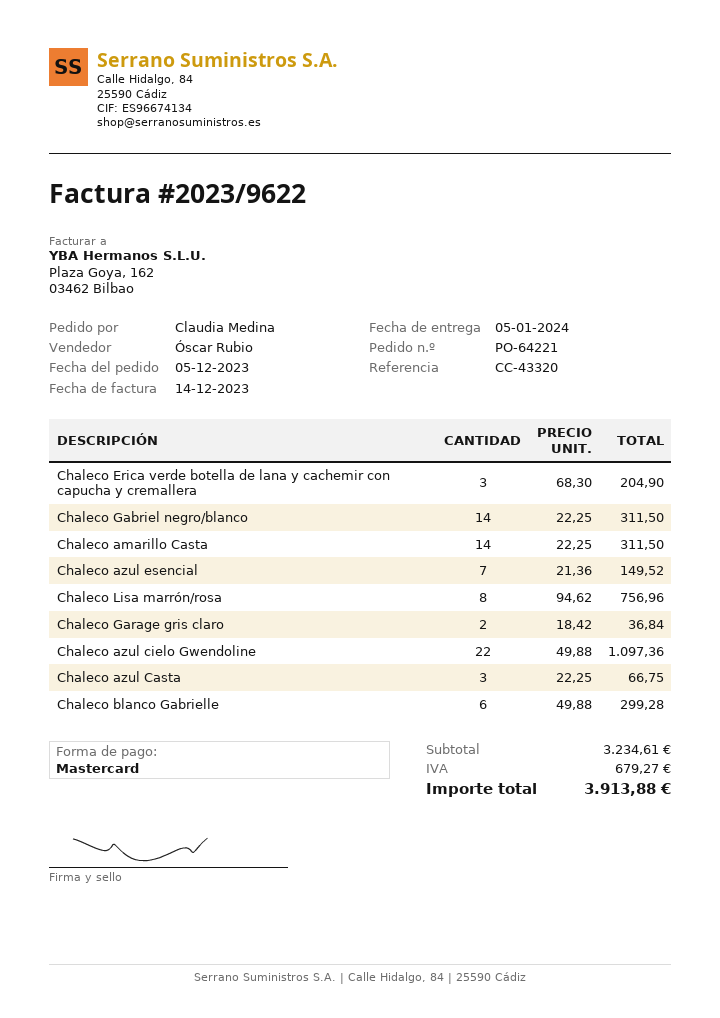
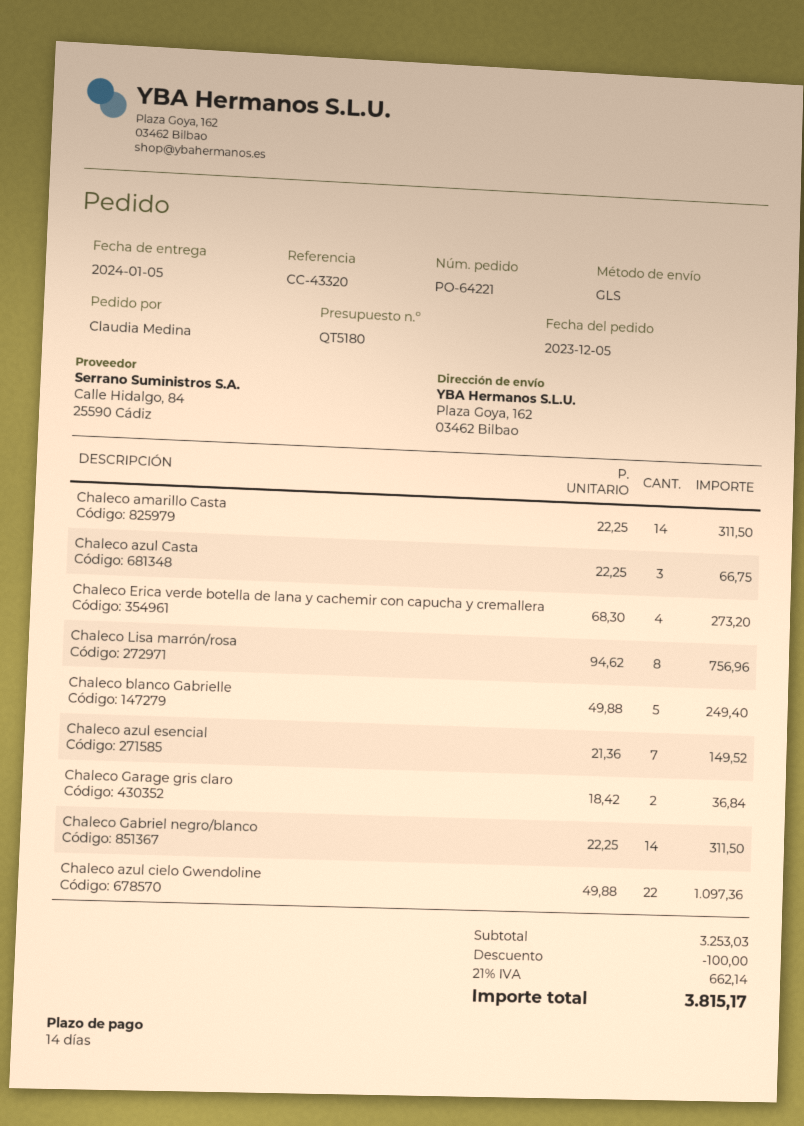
Chaleco Erica verde botella de lana y cachemir con capucha y cremallera: 3 x 68.30 = 204.90 -> 4 x 68.30 = 273.20
Chaleco blanco Gabrielle: 6 x 49.88 = 299.28 -> 5 x 49.88 = 249.40
subtotal: 3234.61 -> 3253.03
discount: none -> 100.00
tax: 679.27 -> 662.14
total: 3913.88 -> 3815.17

